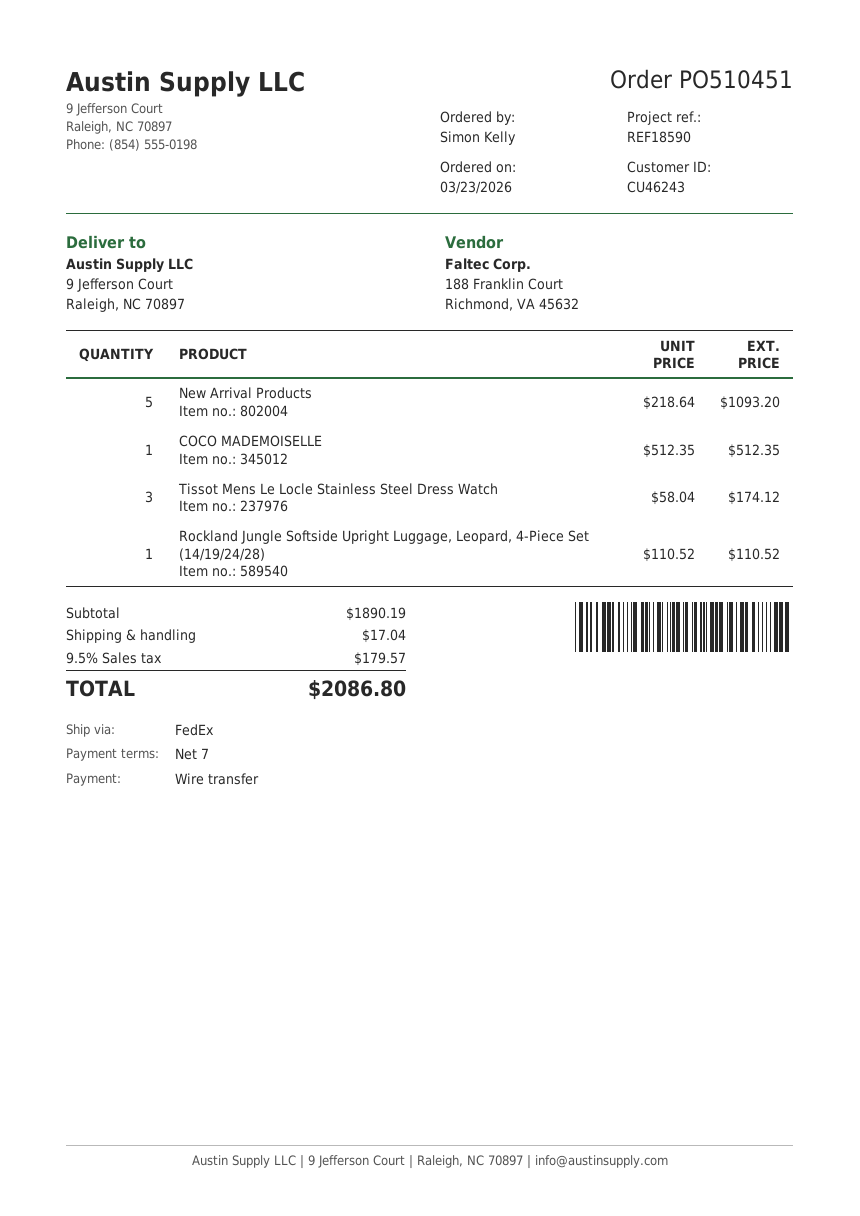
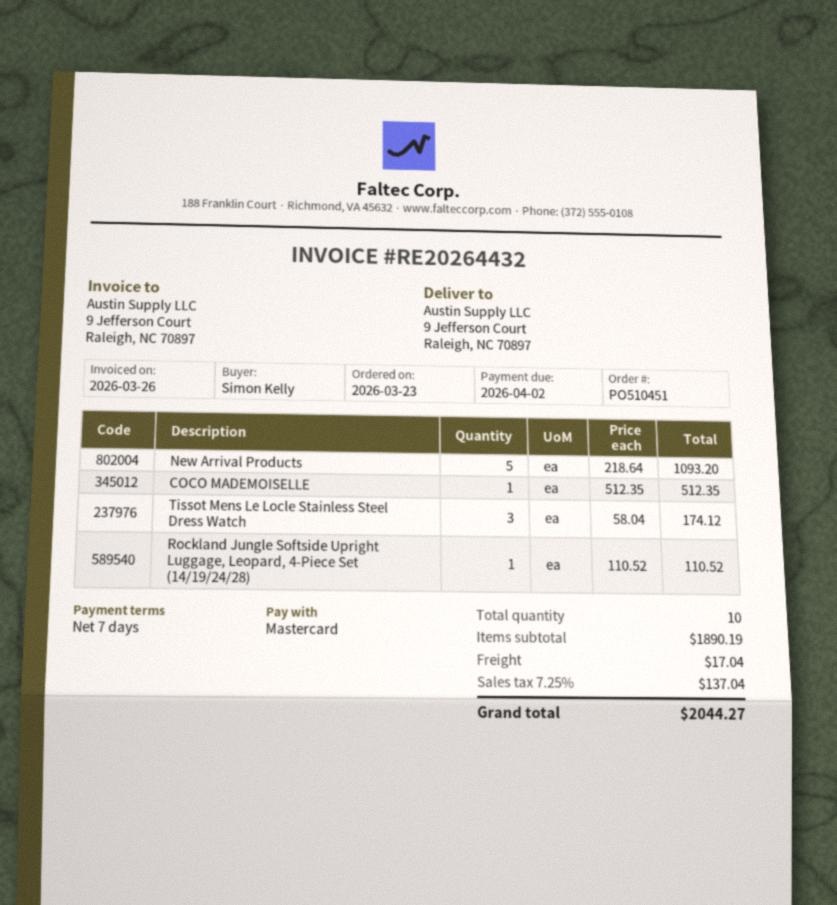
payment method: bank transfer -> Mastercard
tax: 9.5% = 179.57 -> 7.25% = 137.04
total: 2086.80 -> 2044.27

